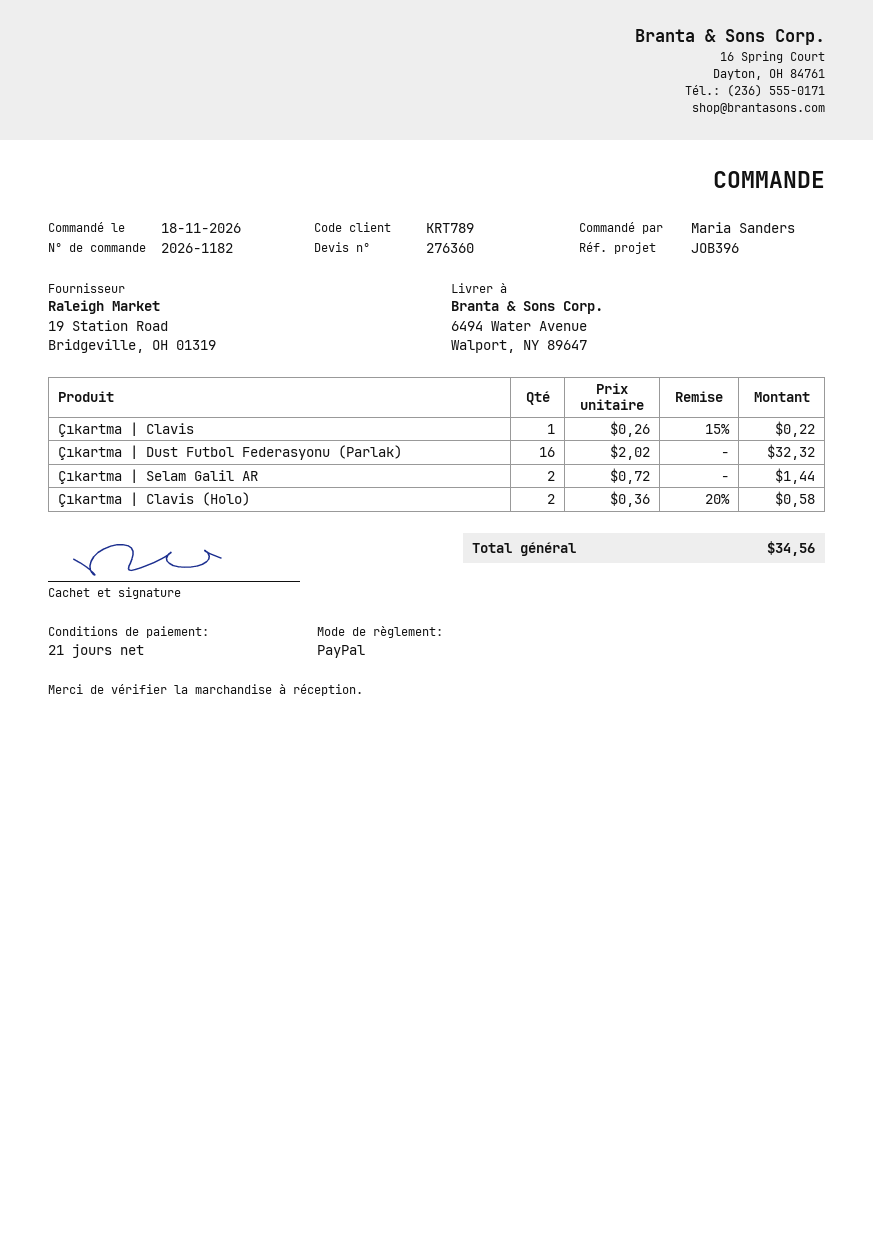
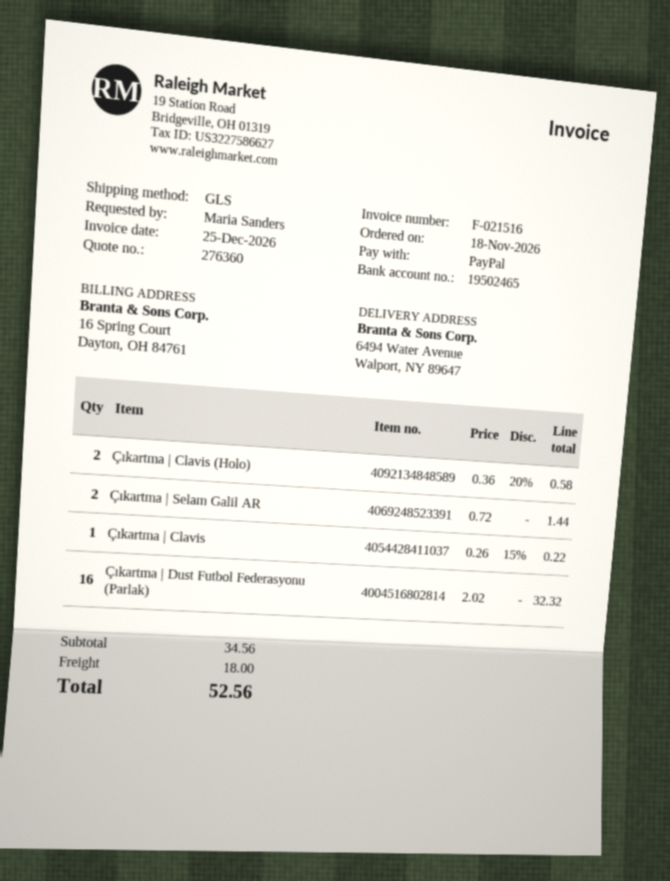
shipping: none -> 18.00
total: 34.56 -> 52.56

